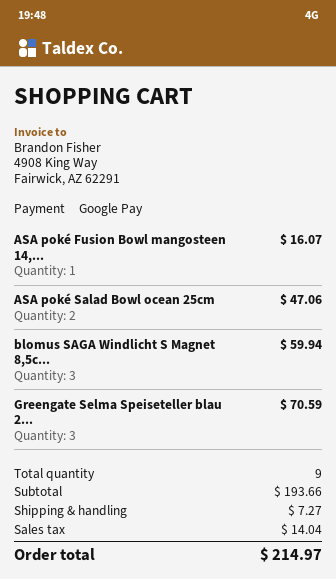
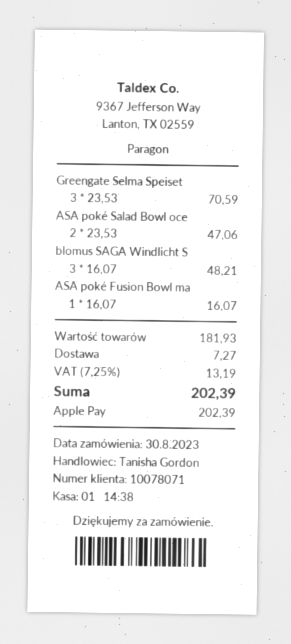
payment method: Google Pay -> Apple Pay
blomus SAGA Windlicht S Magnet 8,5c...: 3 for 59.94 -> 3 for 48.21
subtotal: 193.66 -> 181.93
tax: 14.04 -> 13.19
total: 214.97 -> 202.39

